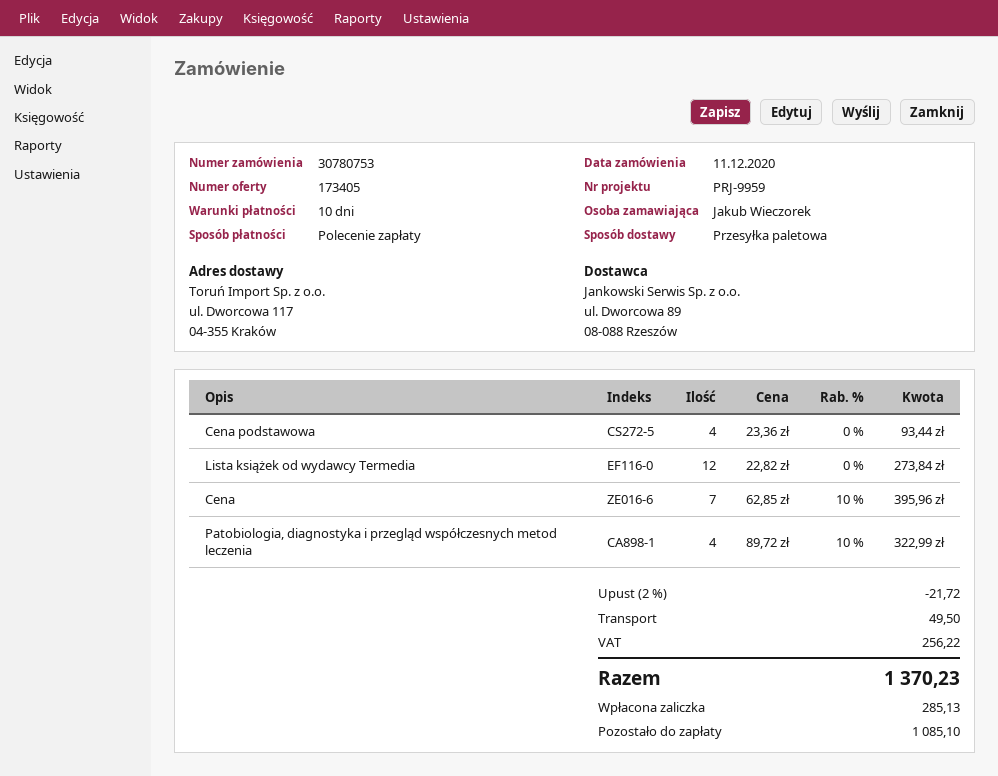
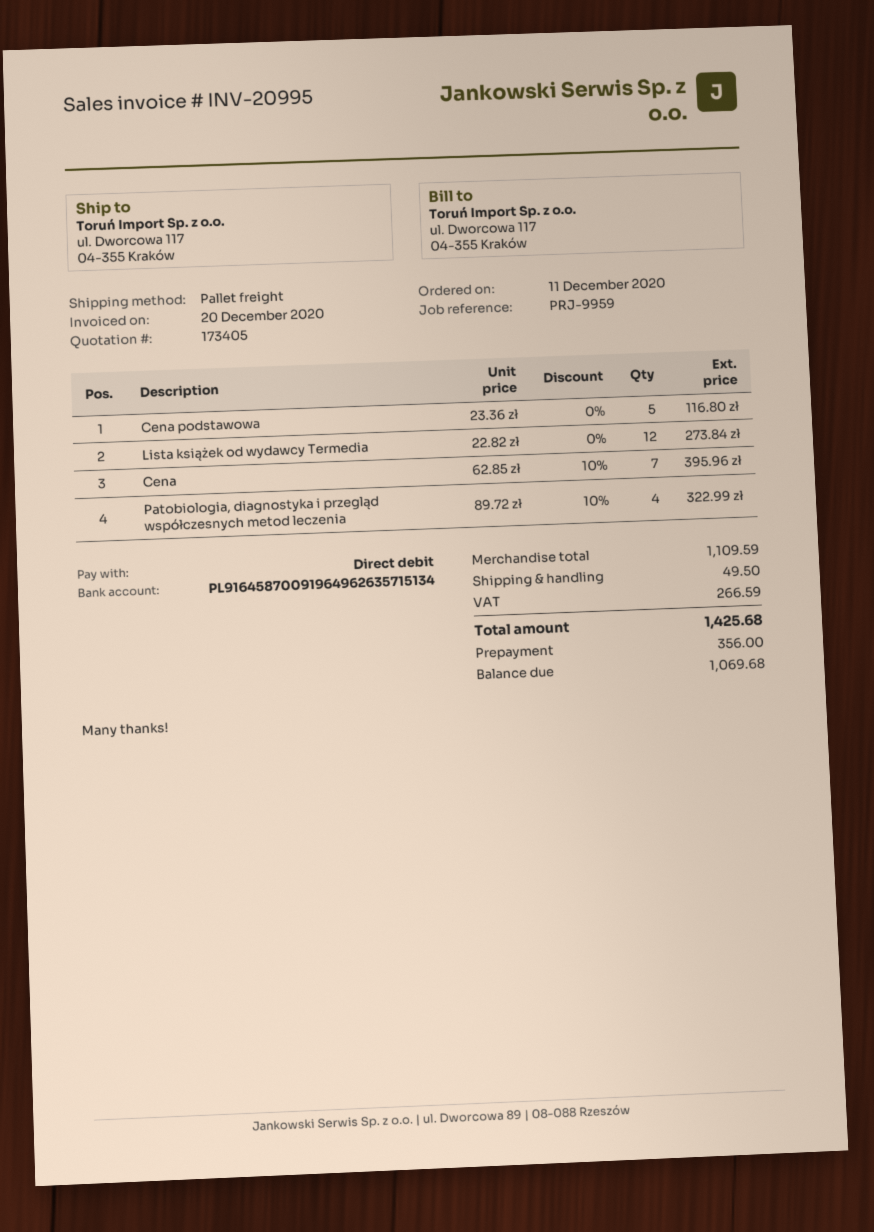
Cena podstawowa: 4 x 23.36 = 93.44 -> 5 x 23.36 = 116.80
discount: 2% = 21.72 -> none
tax: 256.22 -> 266.59
total: 1370.23 -> 1425.68
deposit: 285.13 -> 356.00
balance: 1085.10 -> 1069.68

